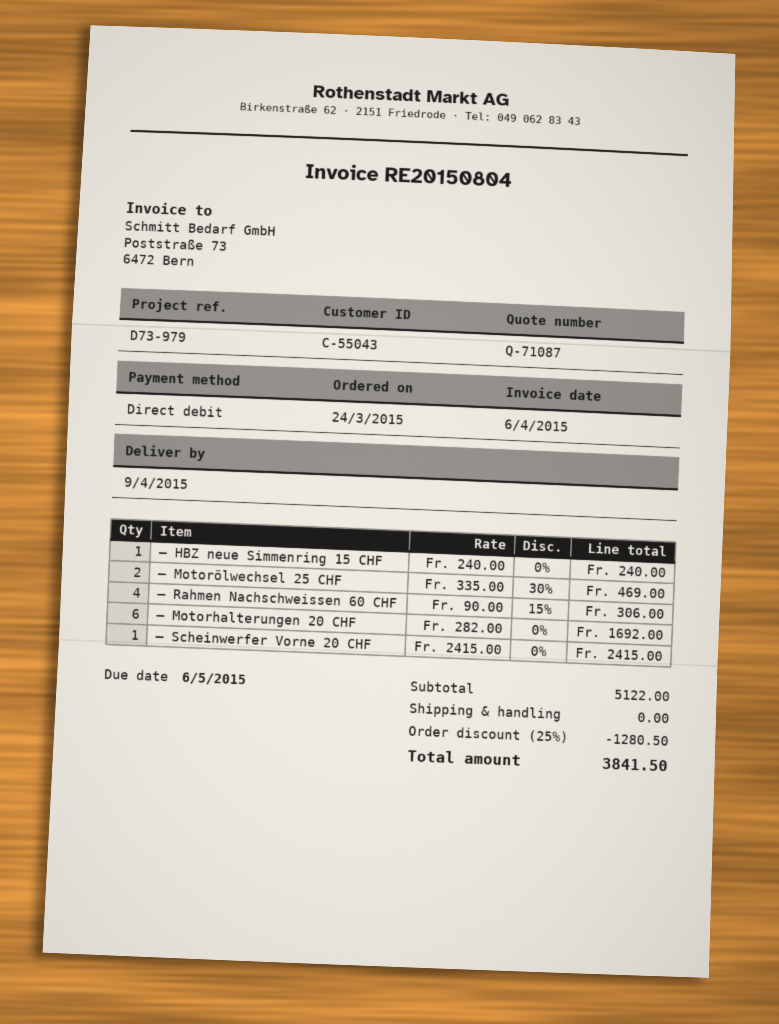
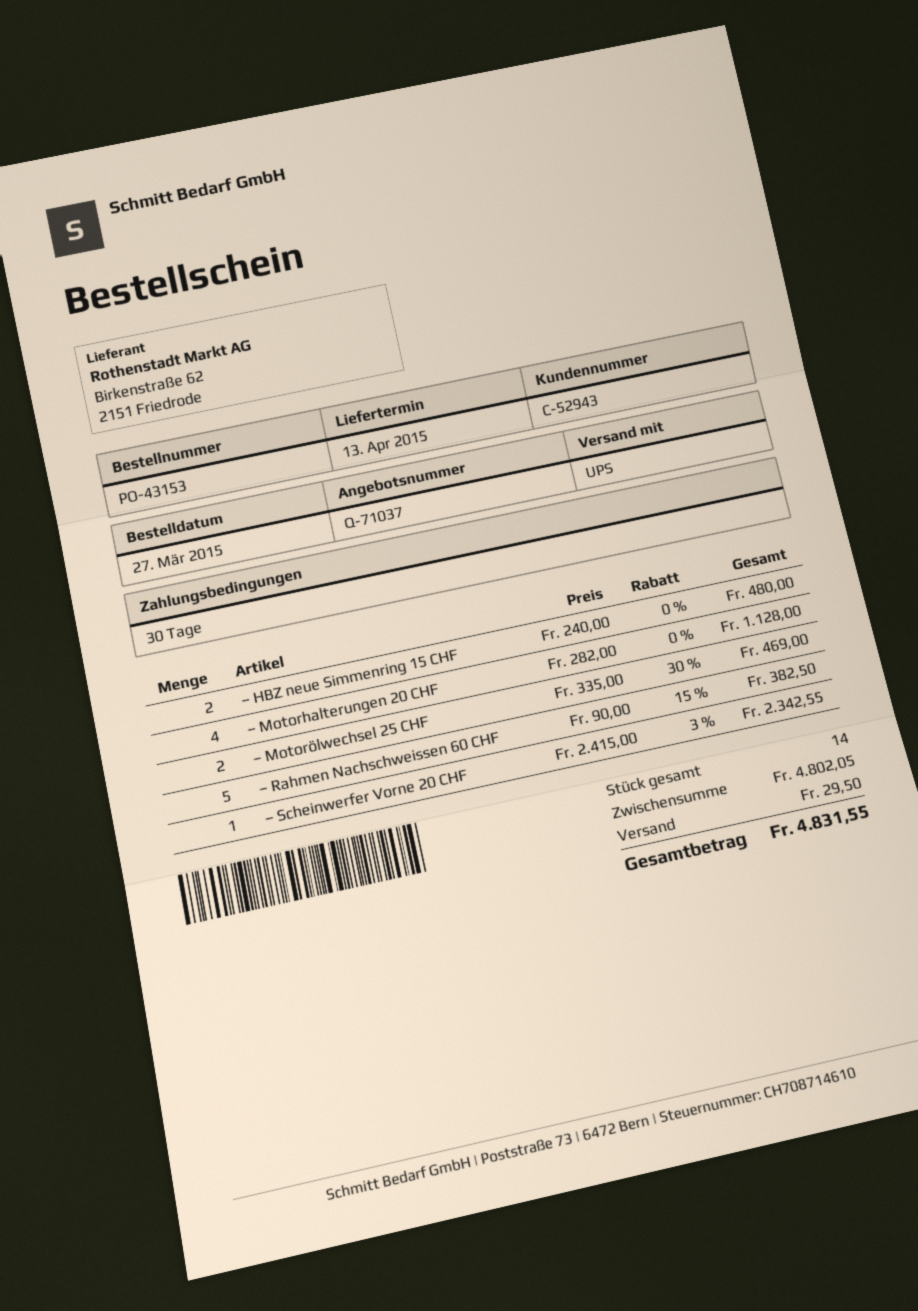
quote number: Q-71087 -> Q-71037
order date: 2015-03-24 -> 2015-03-27
delivery date: 2015-04-09 -> 2015-04-13
customer number: C-55043 -> C-52943
– HBZ neue Simmenring 15 CHF: 1 x 240.00 = 240.00 -> 2 x 240.00 = 480.00
– Rahmen Nachschweissen 60 CHF: 4 x 90.00 - 15% = 306.00 -> 5 x 90.00 - 15% = 382.50
– Motorhalterungen 20 CHF: 6 x 282.00 = 1692.00 -> 4 x 282.00 = 1128.00
– Scheinwerfer Vorne 20 CHF: 1 x 2415.00 = 2415.00 -> 1 x 2415.00 - 3% = 2342.55
subtotal: 5122.00 -> 4802.05
discount: 25% = 1280.50 -> none
shipping: 0.00 -> 29.50
total: 3841.50 -> 4831.55

